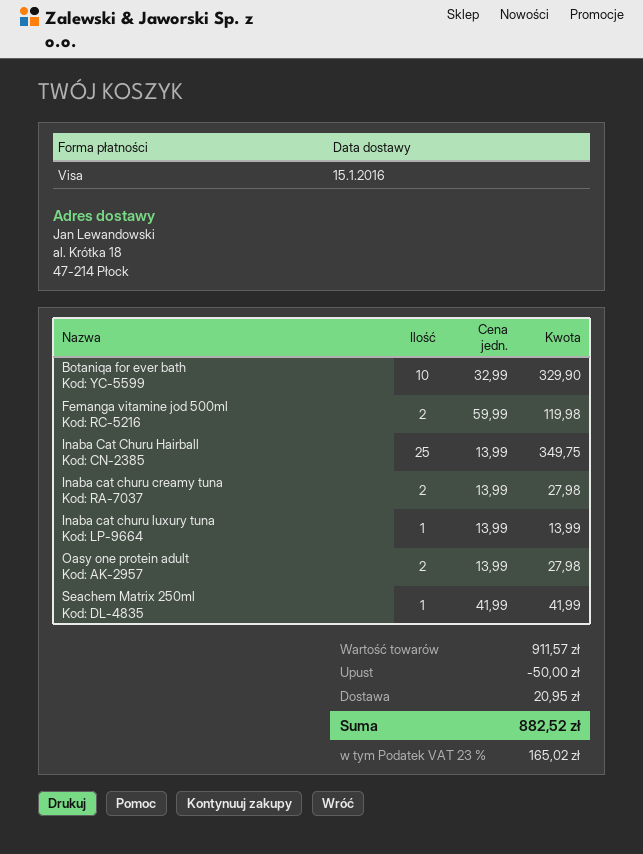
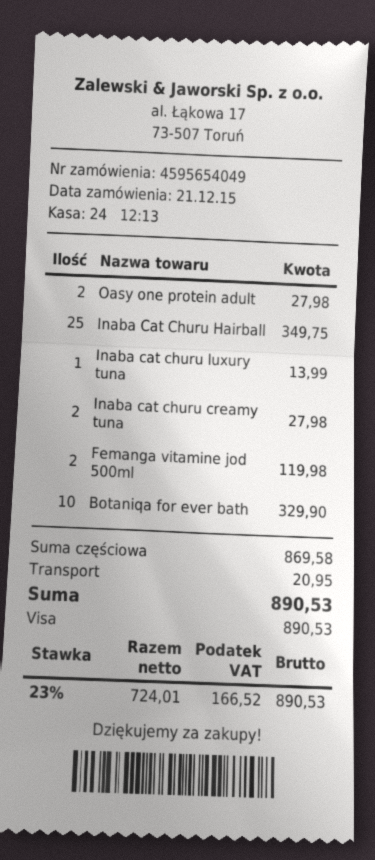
Seachem Matrix 250ml: 1 for 41.99 -> none
subtotal: 911.57 -> 869.58
discount: 50.00 -> none
tax: 23% = 165.02 -> 23% = 166.52
total: 882.52 -> 890.53

